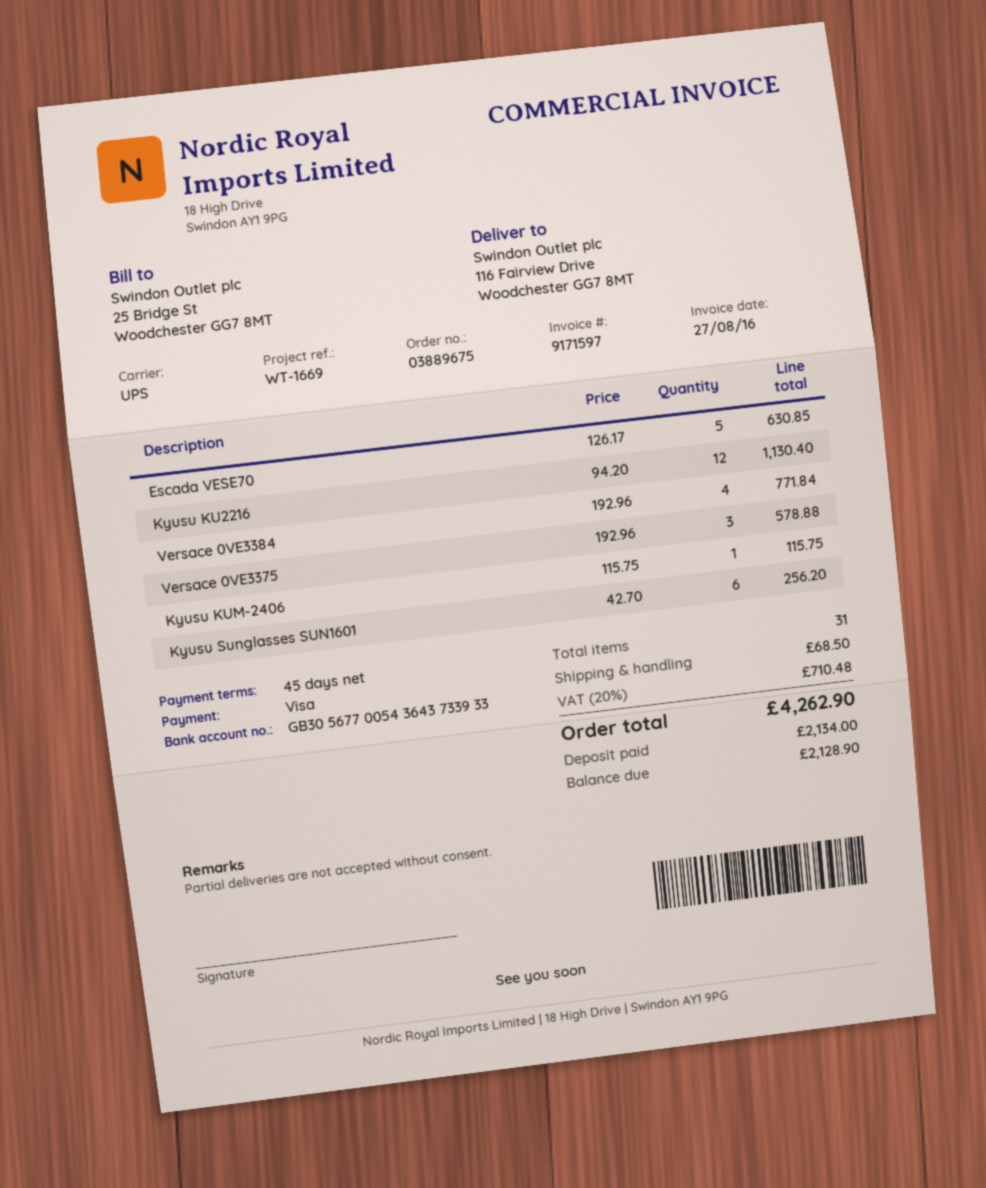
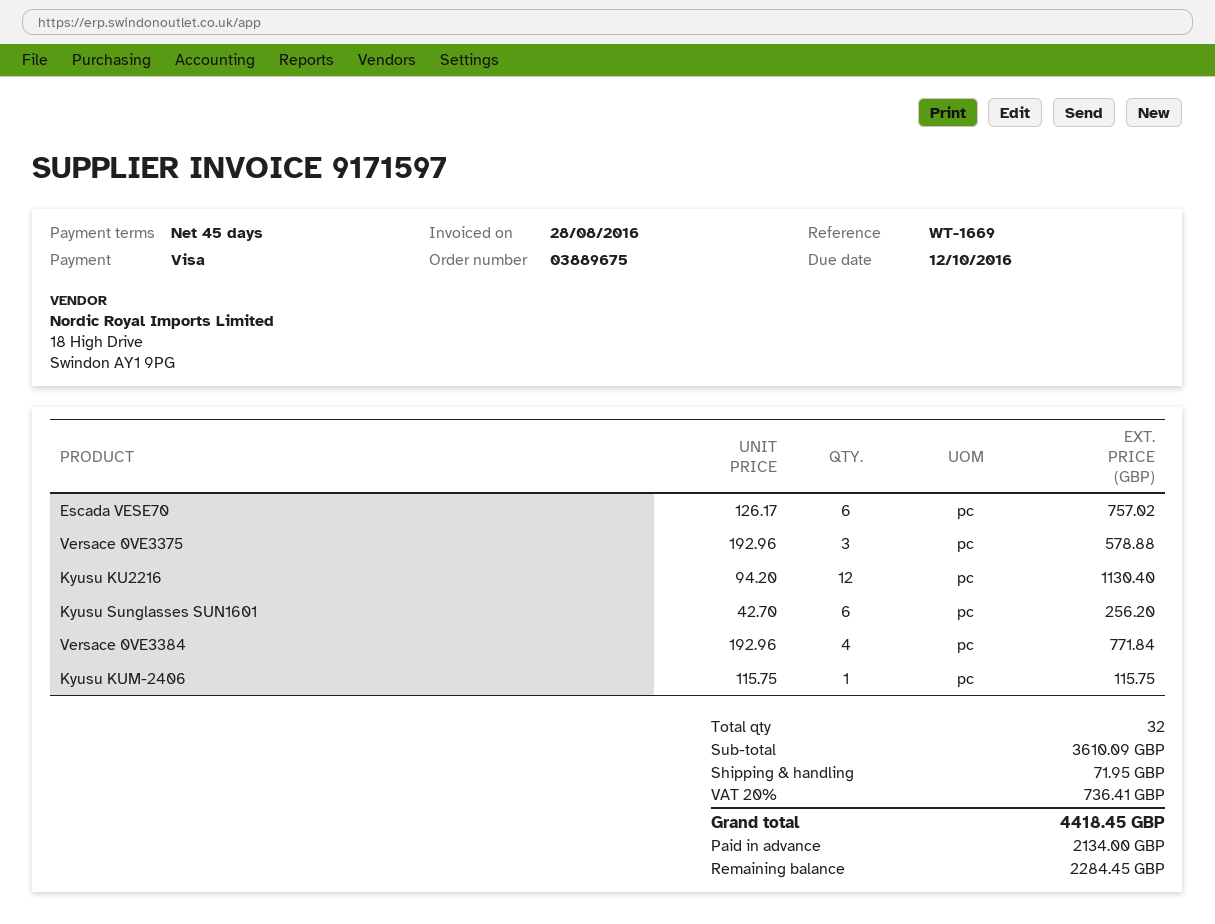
invoice date: 2016-08-27 -> 2016-08-28
Escada VESE70: 5 x 126.17 = 630.85 -> 6 x 126.17 = 757.02
total quantity: 31 -> 32
shipping: 68.50 -> 71.95
tax: 20% = 710.48 -> 20% = 736.41
total: 4262.90 -> 4418.45
balance: 2128.90 -> 2284.45

